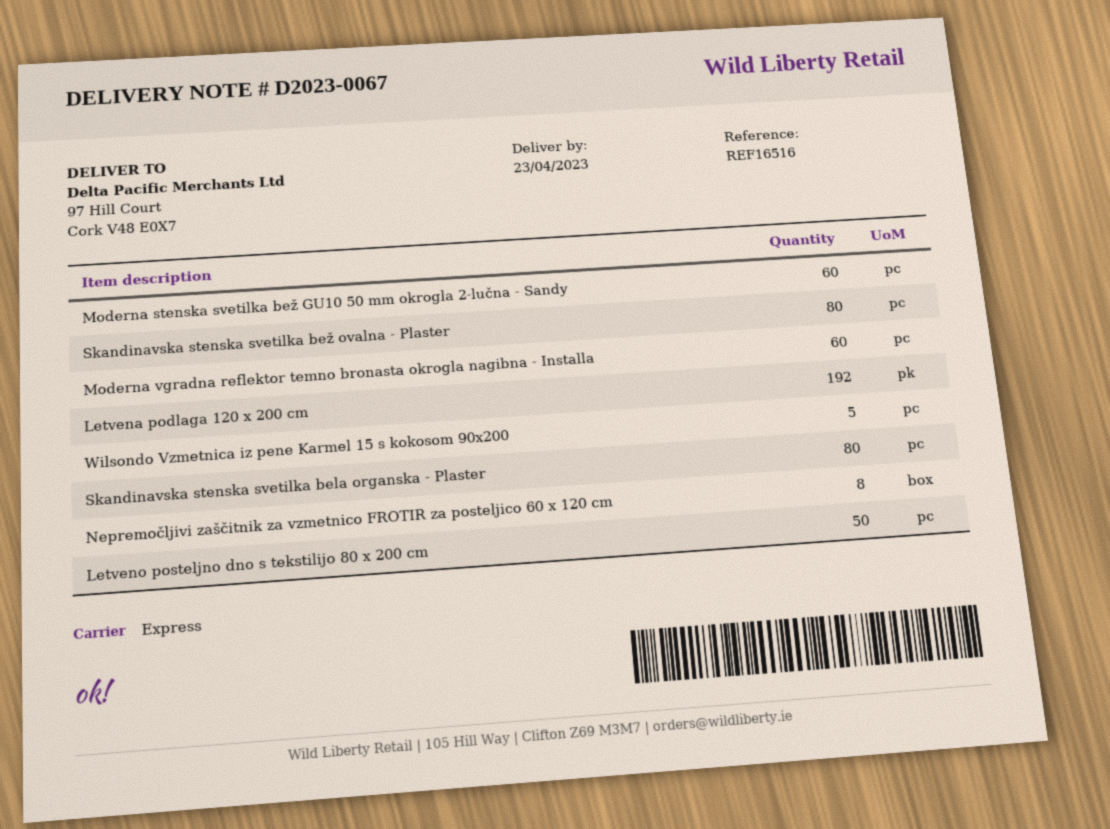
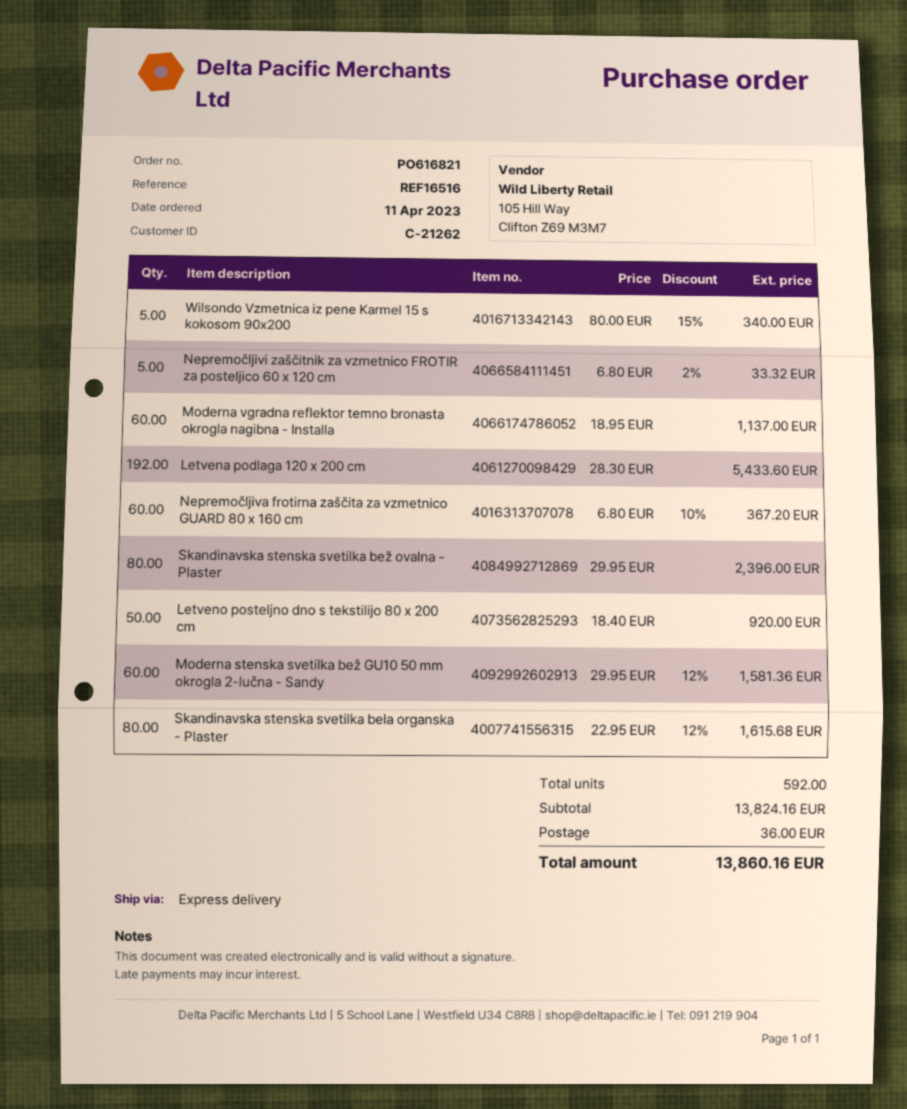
Nepremočljivi zaščitnik za vzmetnico FROTIR za posteljico 60 x 120 cm: 8 -> 5
Nepremočljiva frotirna zaščita za vzmetnico GUARD 80 x 160 cm: none -> 60

